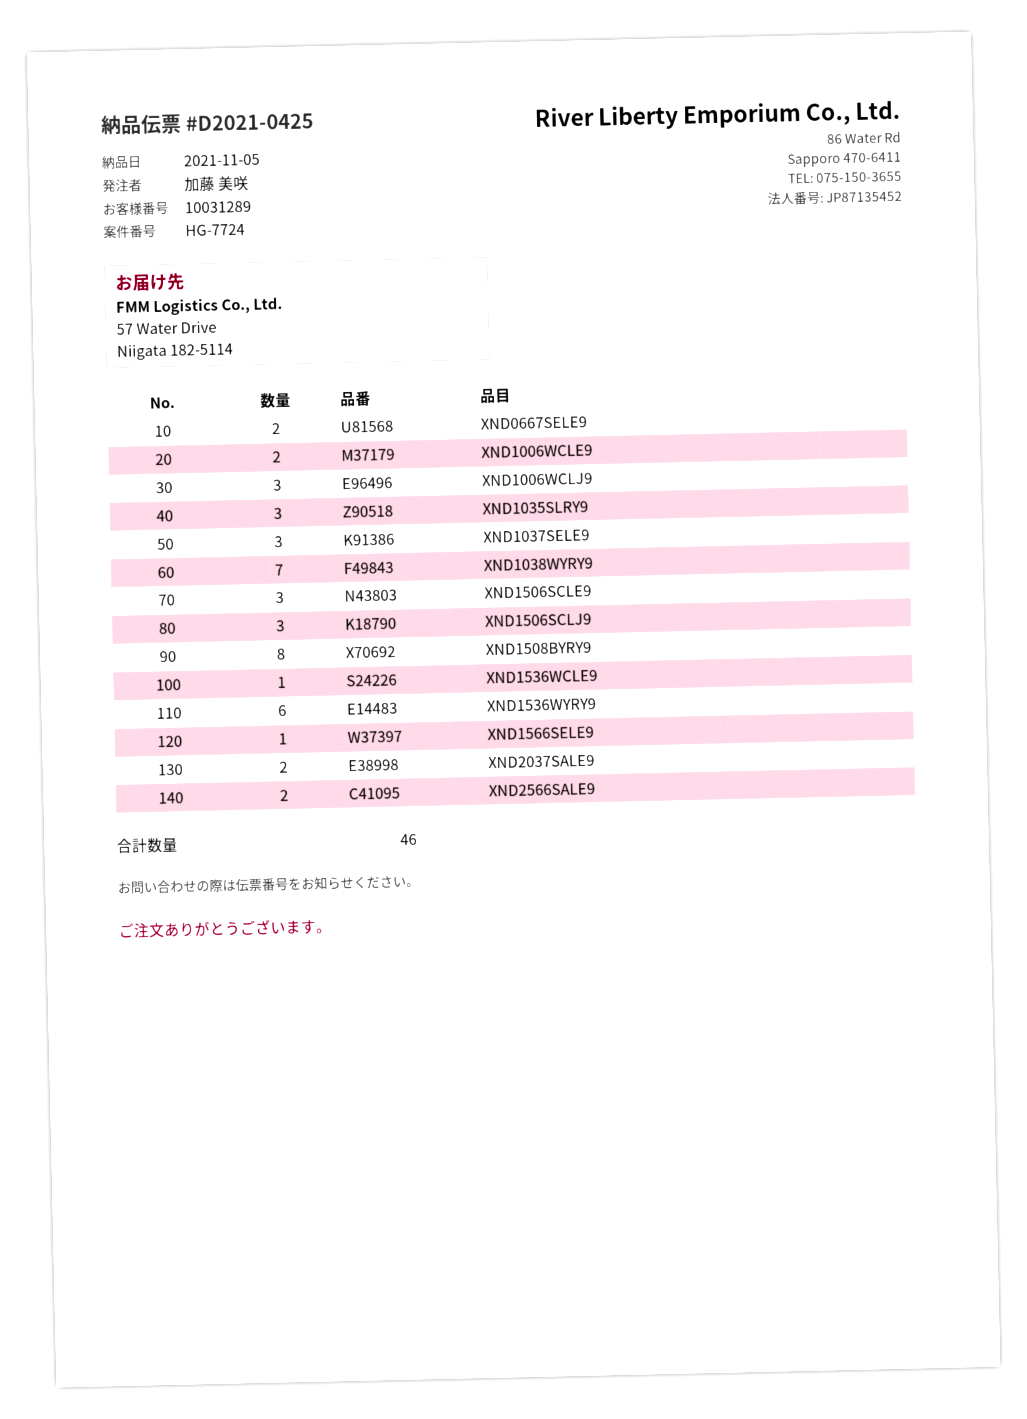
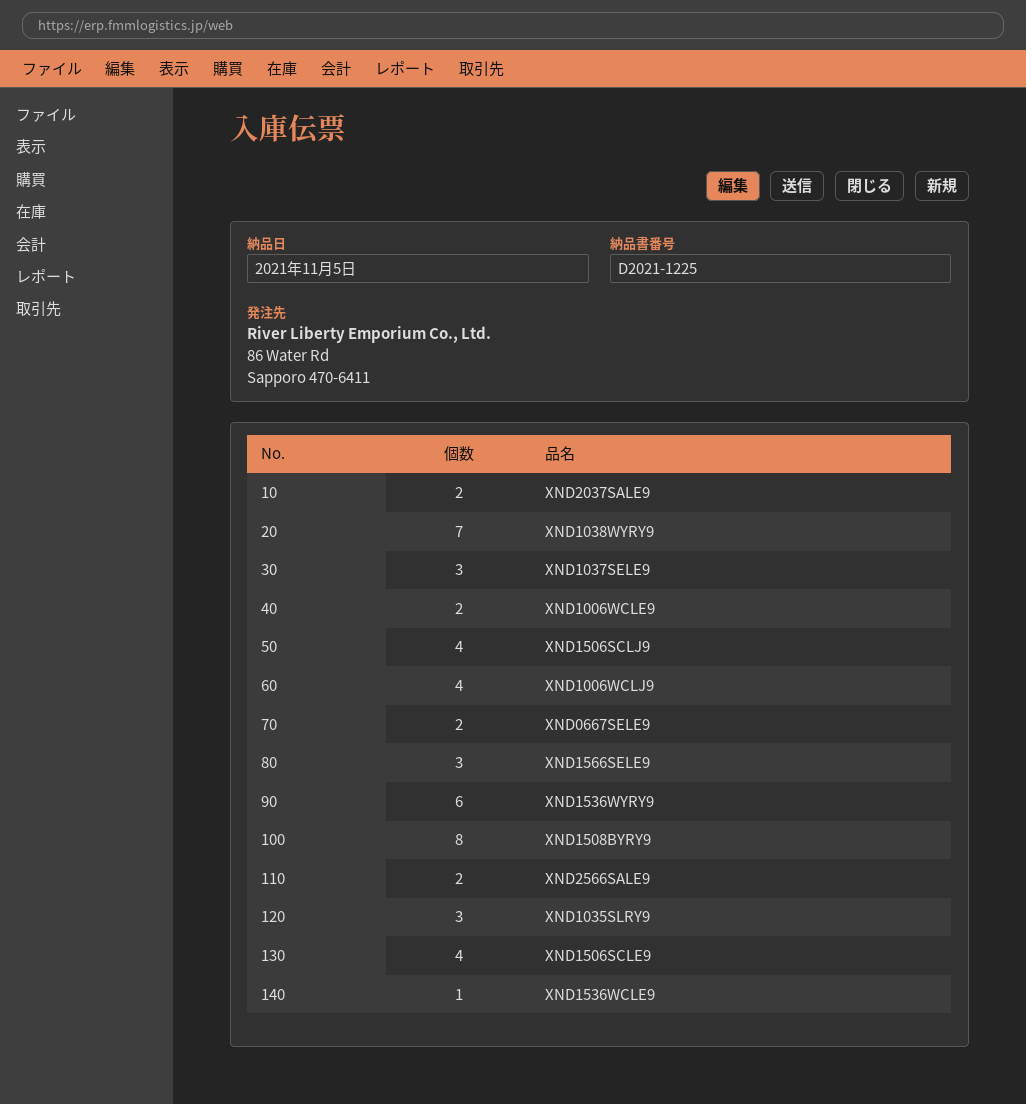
delivery note number: D2021-0425 -> D2021-1225
XND1006WCLJ9: 3 -> 4
XND1506SCLE9: 3 -> 4
XND1506SCLJ9: 3 -> 4
XND1566SELE9: 1 -> 3

